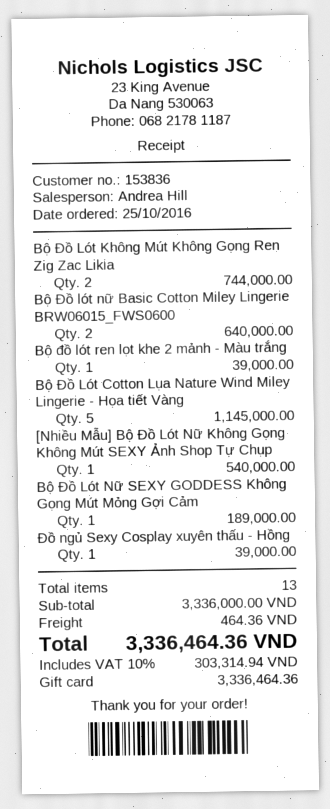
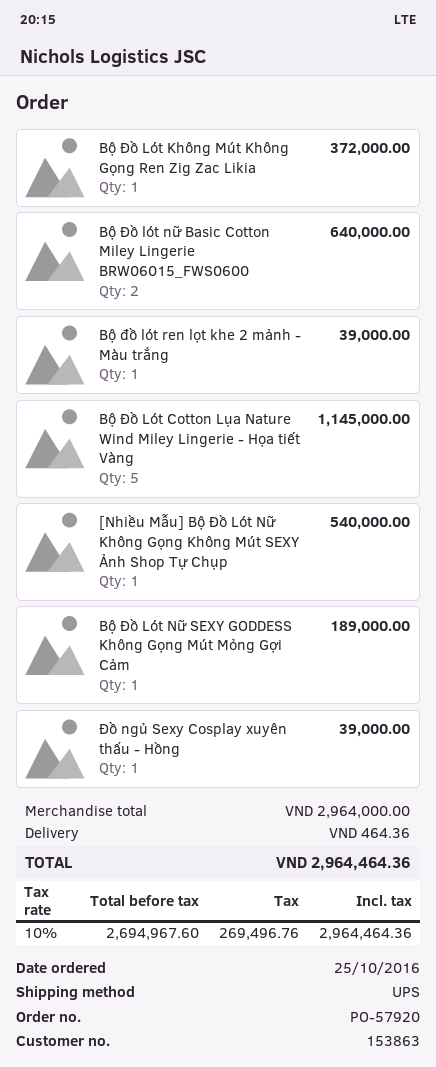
customer number: 153836 -> 153863
Bộ Đồ Lót Không Mút Không Gọng Ren Zig Zac Likia: 2 for 744000.00 -> 1 for 372000.00
subtotal: 3336000.00 -> 2964000.00
tax: 10% = 303314.94 -> 10% = 269496.76
total: 3336464.36 -> 2964464.36

